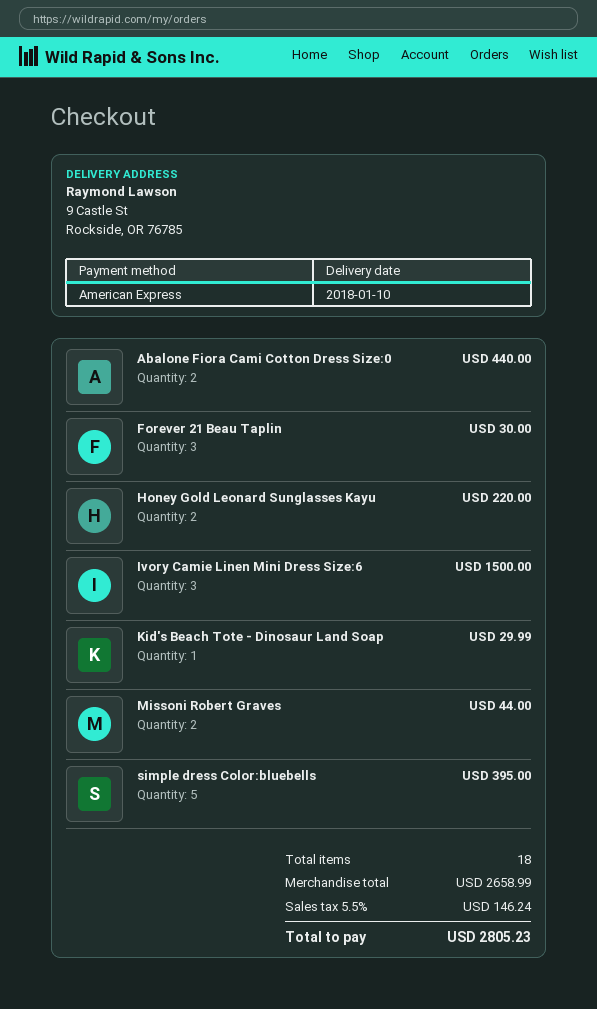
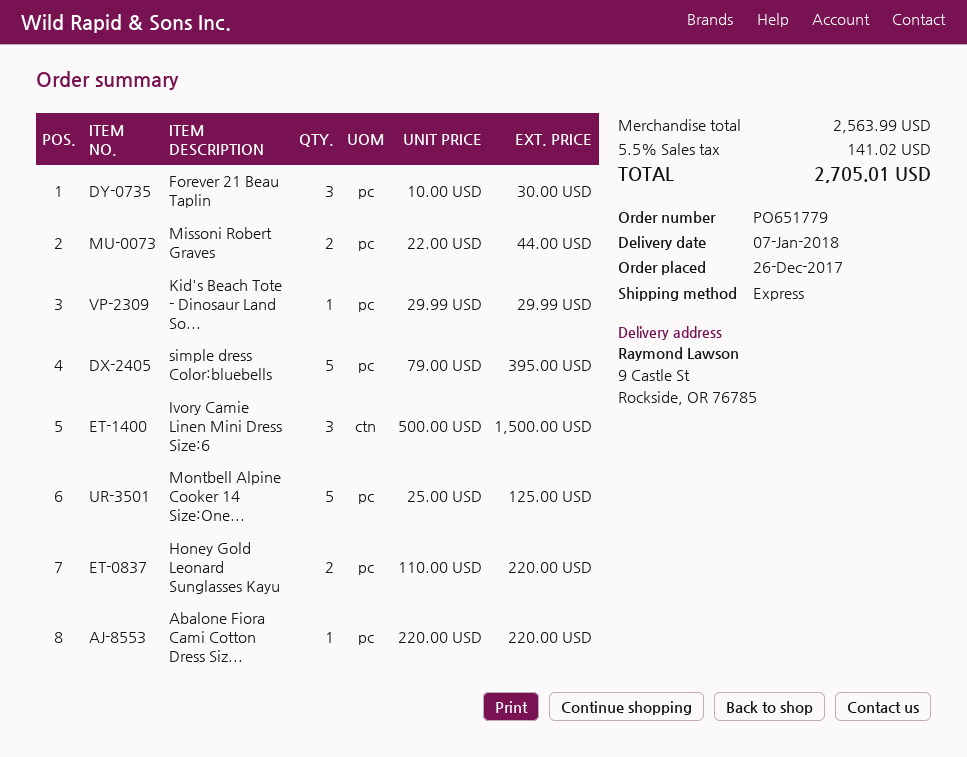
delivery date: 2018-01-10 -> 2018-01-07
Abalone Fiora Cami Cotton Dress Size:0: 2 for 440.00 -> 1 for 220.00
Montbell Alpine Cooker 14 Size:One...: none -> 5 for 125.00
subtotal: 2658.99 -> 2563.99
tax: 5.5% = 146.24 -> 5.5% = 141.02
total: 2805.23 -> 2705.01

